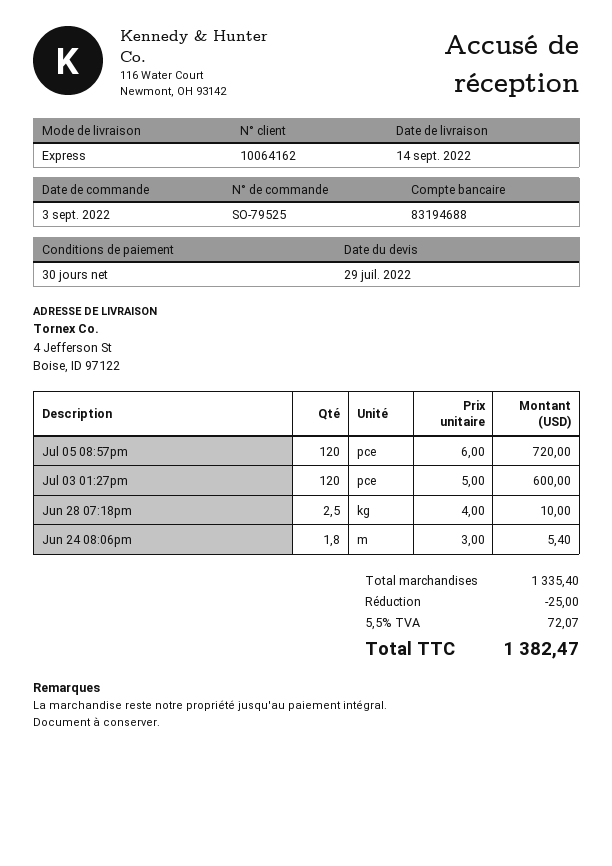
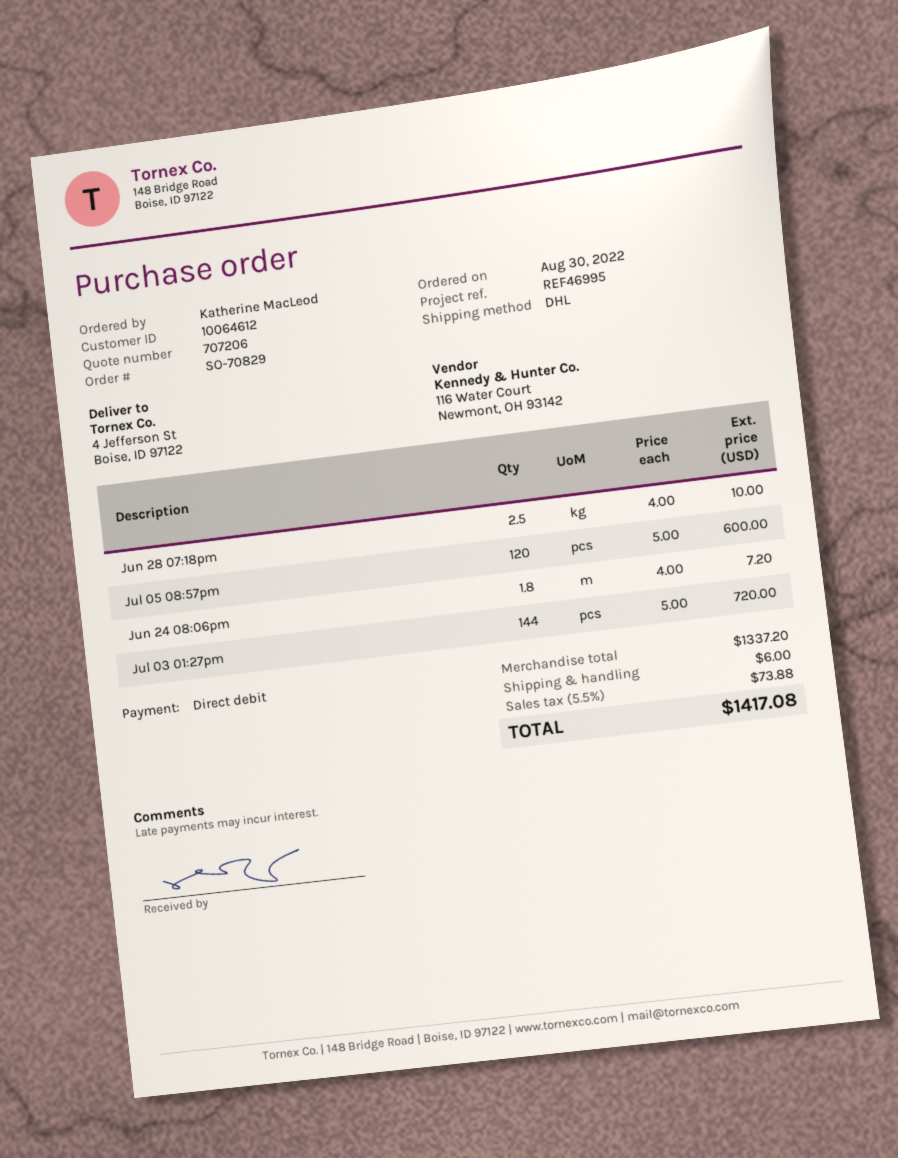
order number: SO-79525 -> SO-70829
order date: 2022-09-03 -> 2022-08-30
customer number: 10064162 -> 10064612
shipping method: express -> DHL
Jul 05 08:57pm: 120 x 6.00 = 720.00 -> 120 x 5.00 = 600.00
Jul 03 01:27pm: 120 x 5.00 = 600.00 -> 144 x 5.00 = 720.00
Jun 24 08:06pm: 1.8 x 3.00 = 5.40 -> 1.8 x 4.00 = 7.20
subtotal: 1335.40 -> 1337.20
discount: 25.00 -> none
shipping: none -> 6.00
tax: 5.5% = 72.07 -> 5.5% = 73.88
total: 1382.47 -> 1417.08

